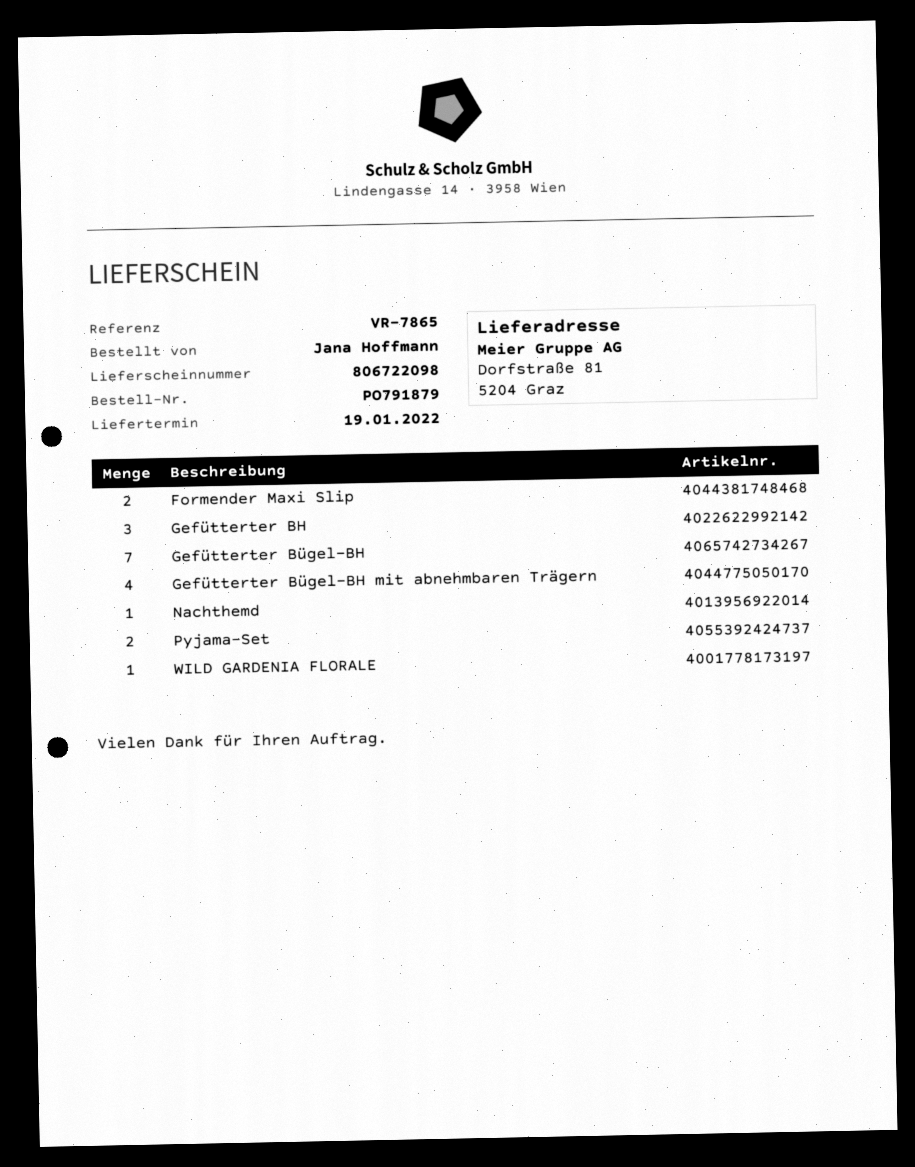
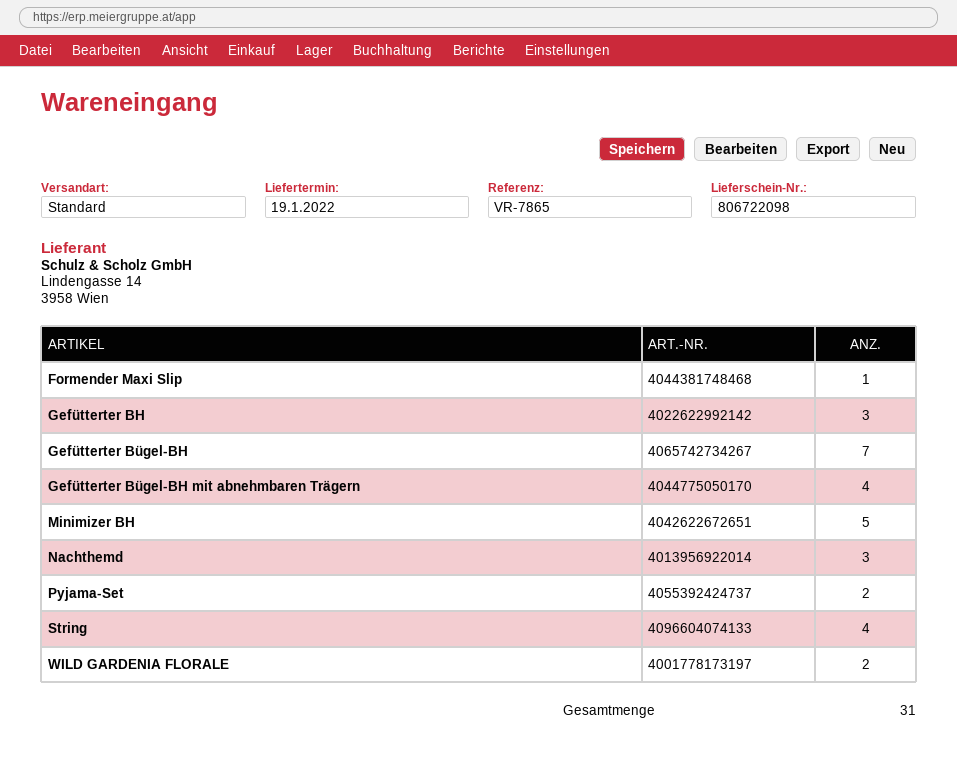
Formender Maxi Slip: 2 -> 1
Nachthemd: 1 -> 3
WILD GARDENIA FLORALE: 1 -> 2
Minimizer BH: none -> 5
String: none -> 4

